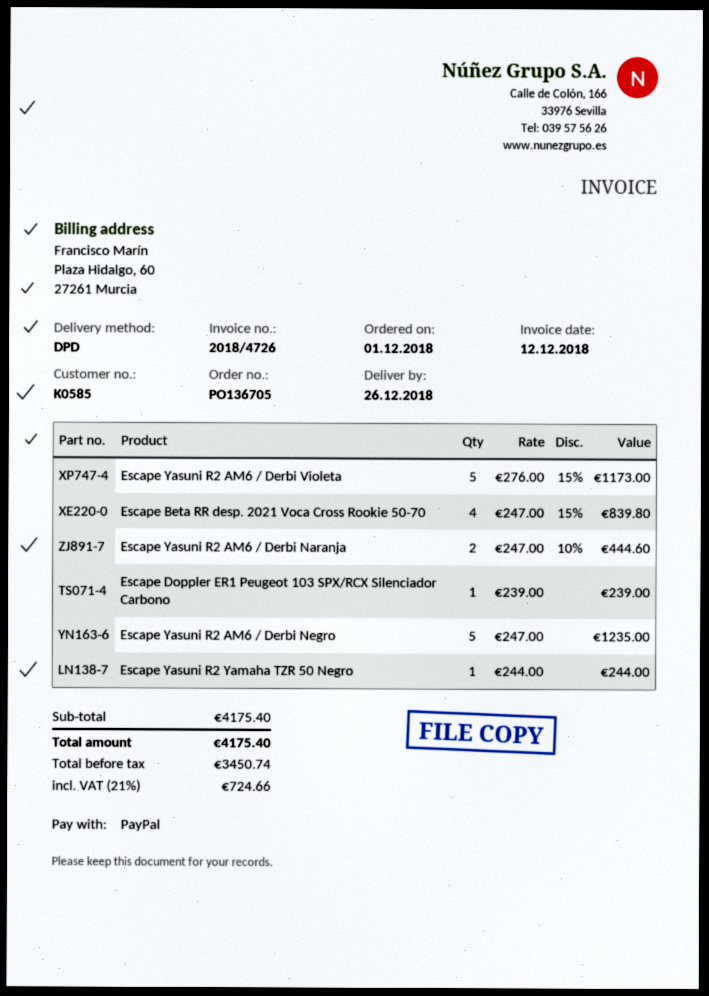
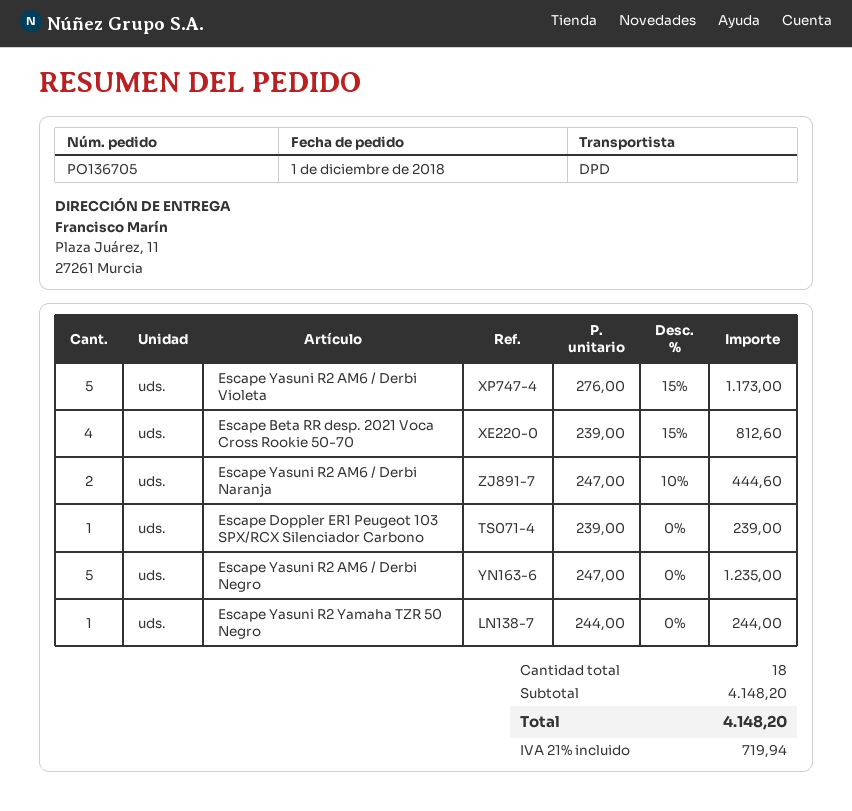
Escape Beta RR desp. 2021 Voca Cross Rookie 50-70: 4 x 247.00 - 15% = 839.80 -> 4 x 239.00 - 15% = 812.60
subtotal: 4175.40 -> 4148.20
tax: 21% = 724.66 -> 21% = 719.94
total: 4175.40 -> 4148.20

